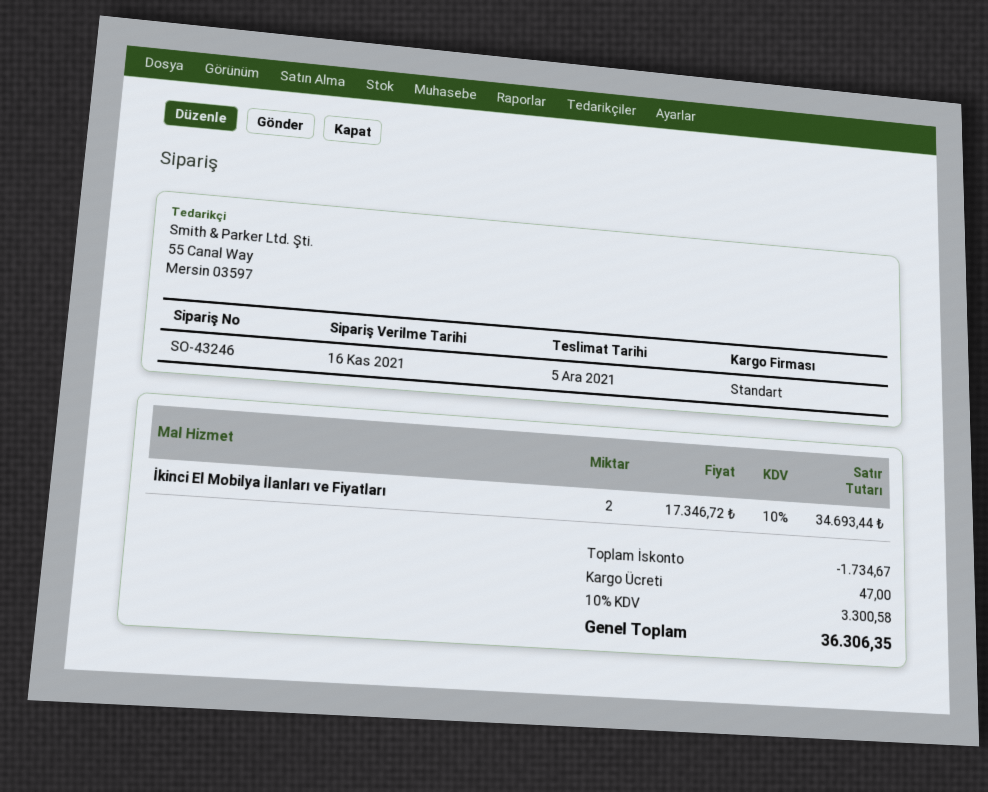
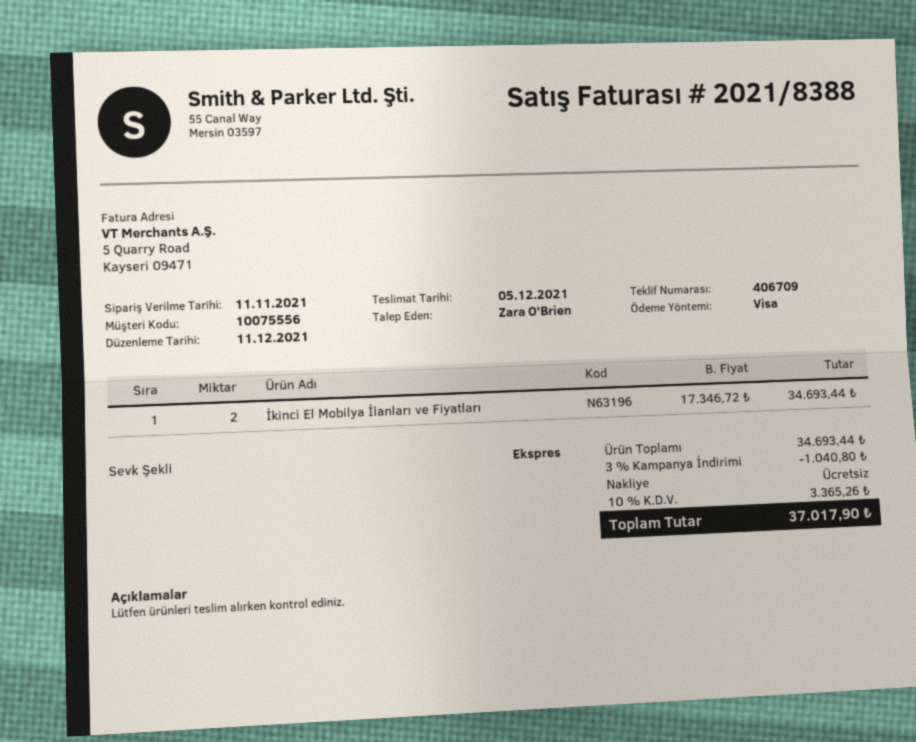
order date: 2021-11-16 -> 2021-11-11
shipping method: standard -> express
discount: 1734.67 -> 1040.80
shipping: 47.00 -> 0.00
tax: 10% = 3300.58 -> 10% = 3365.26
total: 36306.35 -> 37017.90

